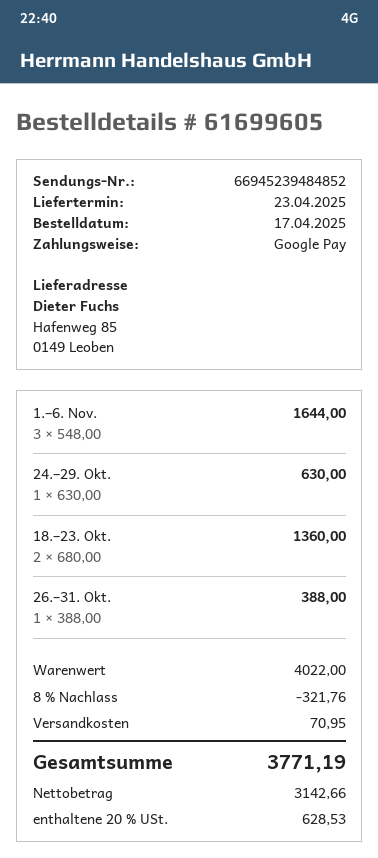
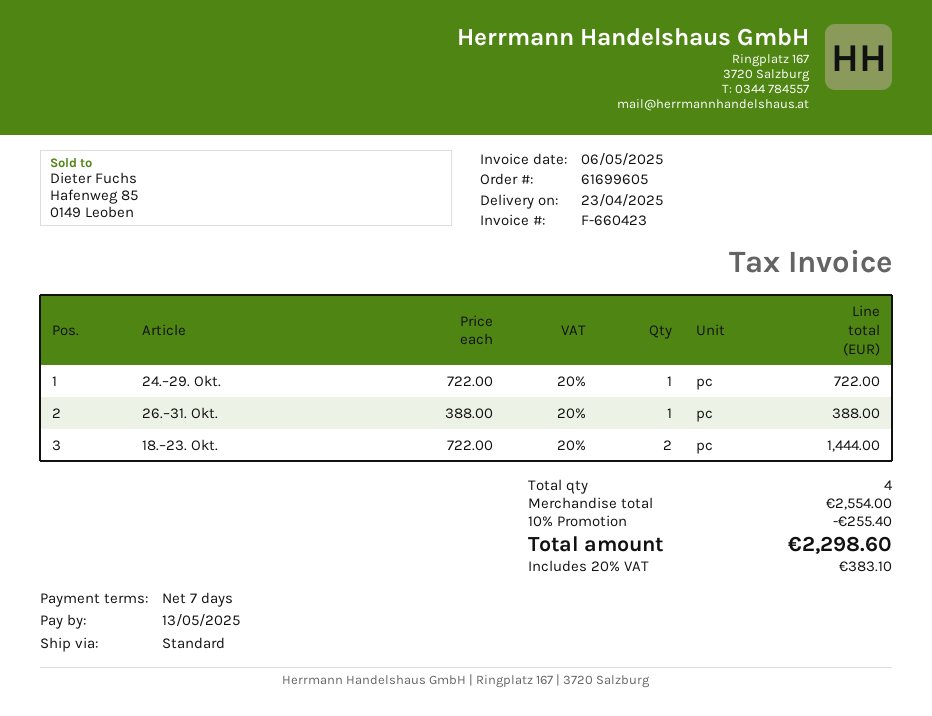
1.–6. Nov.: 3 x 548.00 = 1644.00 -> none
24.–29. Okt.: 1 x 630.00 = 630.00 -> 1 x 722.00 = 722.00
18.–23. Okt.: 2 x 680.00 = 1360.00 -> 2 x 722.00 = 1444.00
subtotal: 4022.00 -> 2554.00
discount: 8% = 321.76 -> 10% = 255.40
shipping: 70.95 -> none
tax: 20% = 628.53 -> 20% = 383.10
total: 3771.19 -> 2298.60

